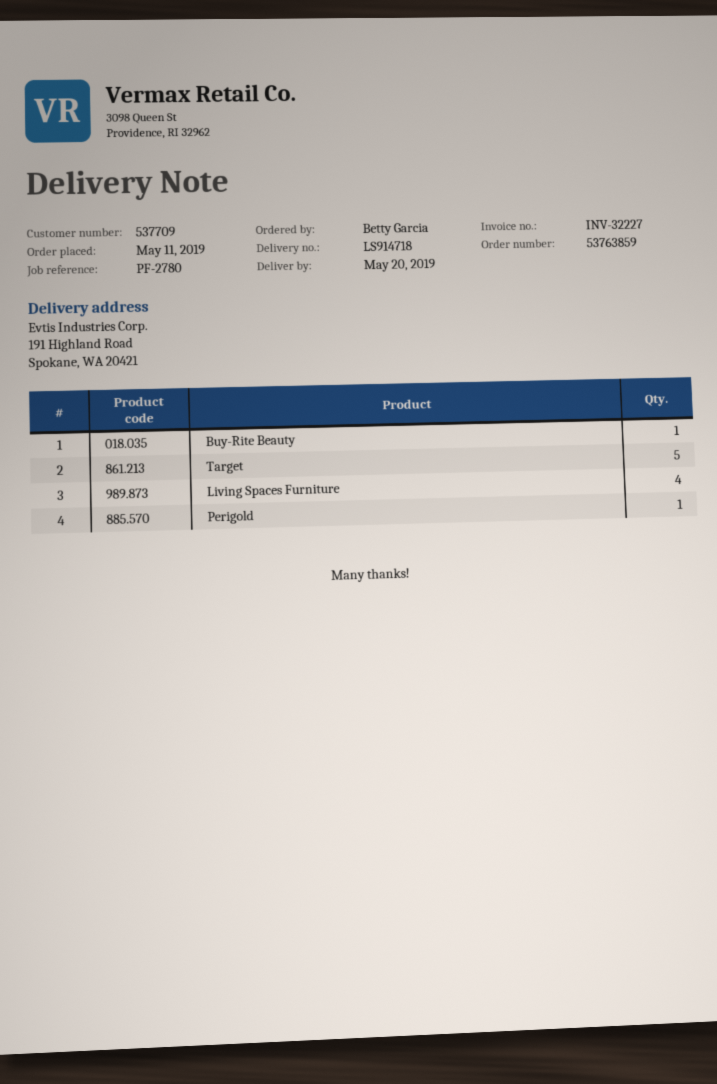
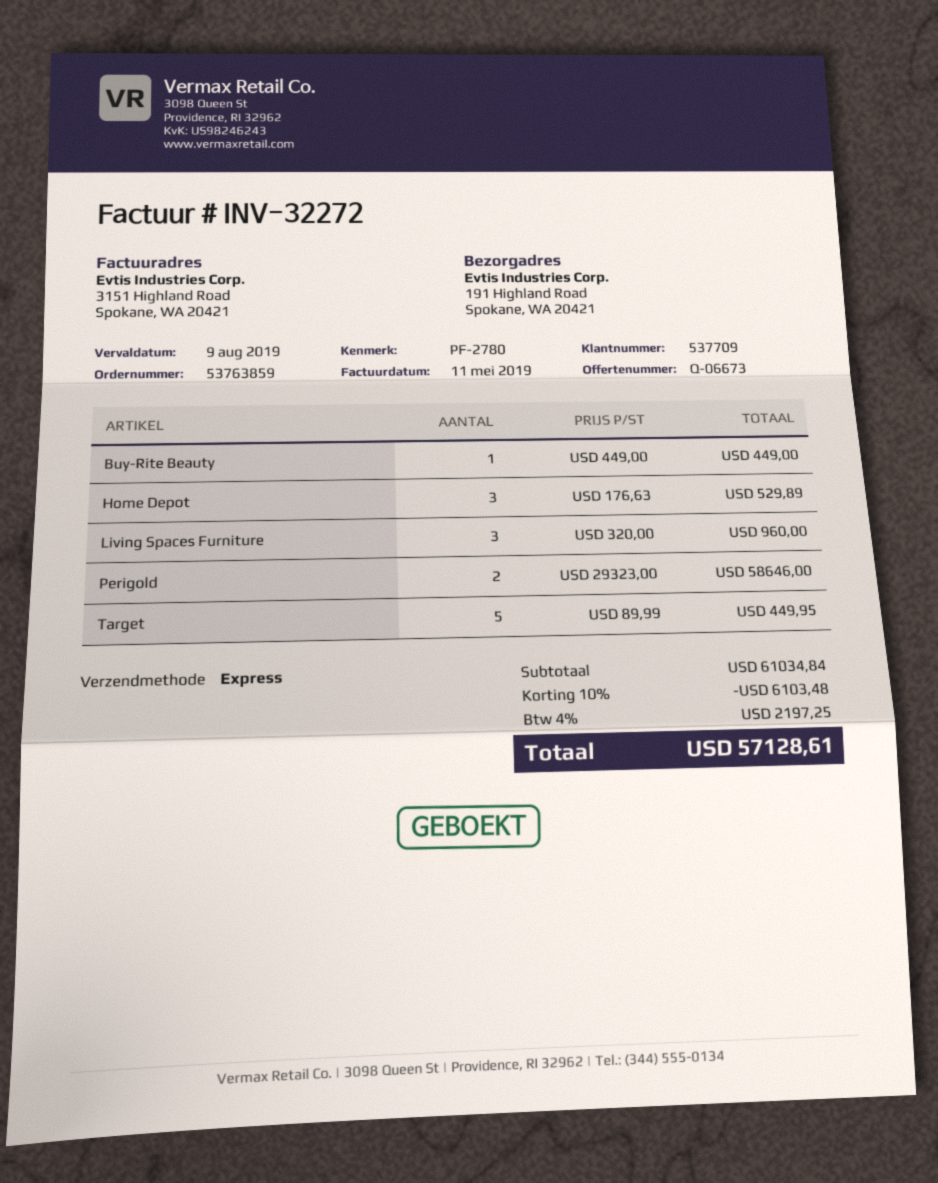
invoice number: INV-32227 -> INV-32272
Living Spaces Furniture: 4 -> 3
Perigold: 1 -> 2
Home Depot: none -> 3

